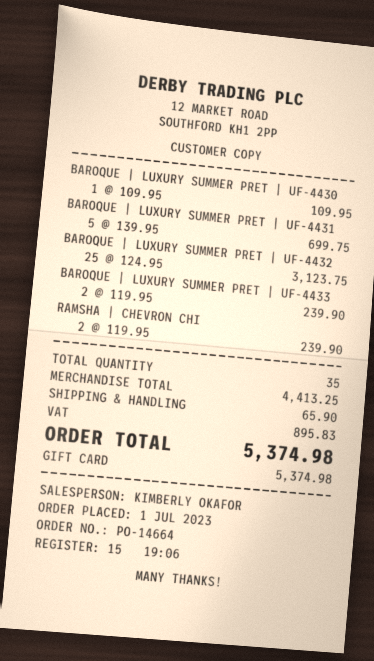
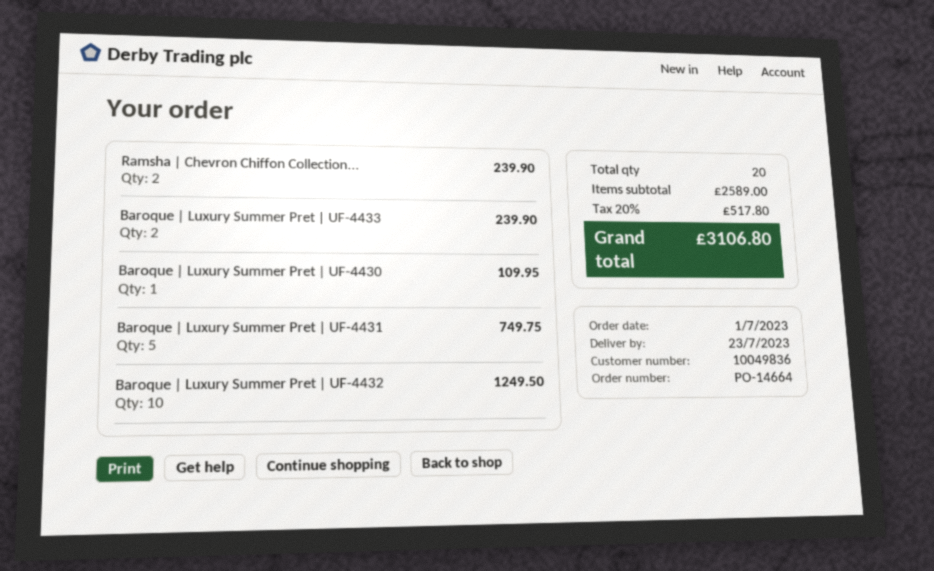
BAROQUE | LUXURY SUMMER PRET | UF-4431: 5 for 699.75 -> 5 for 749.75
BAROQUE | LUXURY SUMMER PRET | UF-4432: 25 for 3123.75 -> 10 for 1249.50
total quantity: 35 -> 20
subtotal: 4413.25 -> 2589.00
shipping: 65.90 -> none
tax: 895.83 -> 517.80
total: 5374.98 -> 3106.80

